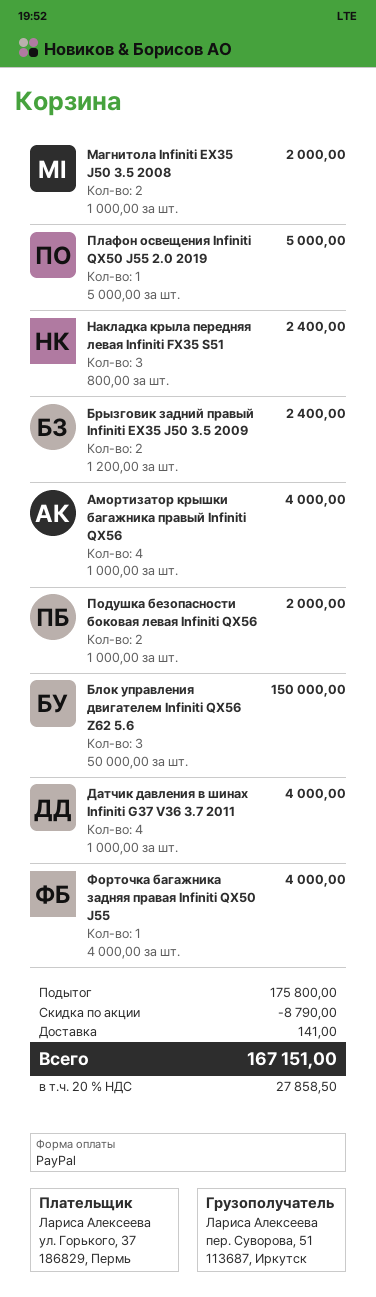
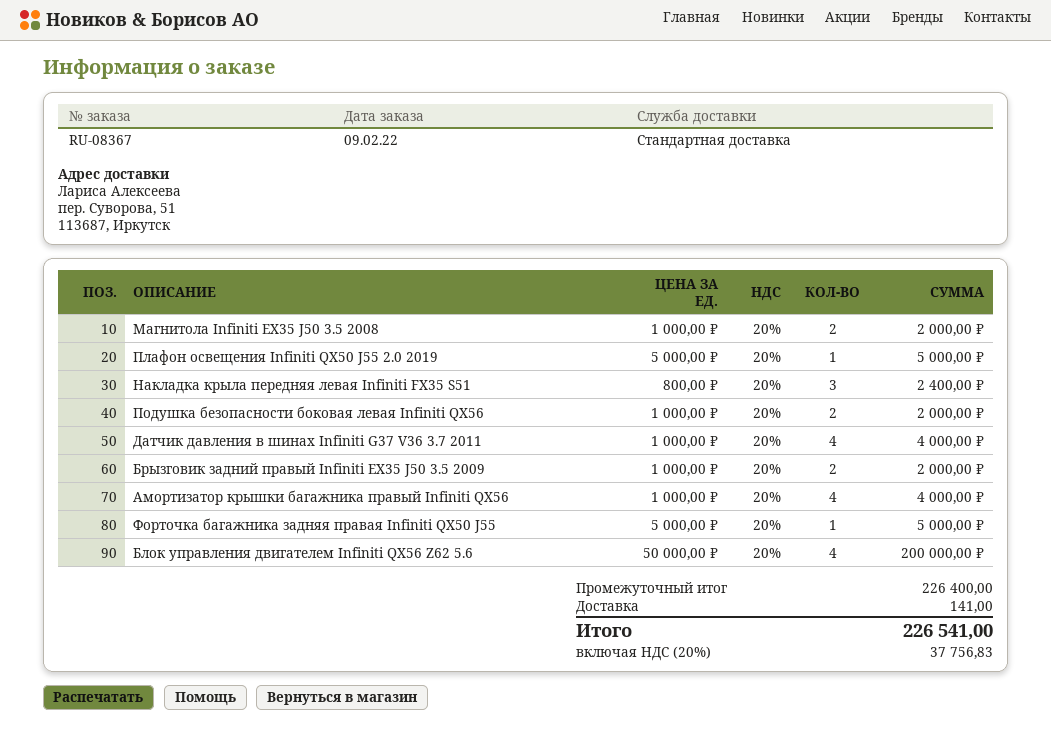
Брызговик задний правый Infiniti EX35 J50 3.5 2009: 2 x 1200.00 = 2400.00 -> 2 x 1000.00 = 2000.00
Блок управления двигателем Infiniti QX56 Z62 5.6: 3 x 50000.00 = 150000.00 -> 4 x 50000.00 = 200000.00
Форточка багажника задняя правая Infiniti QX50 J55: 1 x 4000.00 = 4000.00 -> 1 x 5000.00 = 5000.00
subtotal: 175800.00 -> 226400.00
discount: 8790.00 -> none
tax: 20% = 27858.50 -> 20% = 37756.83
total: 167151.00 -> 226541.00

